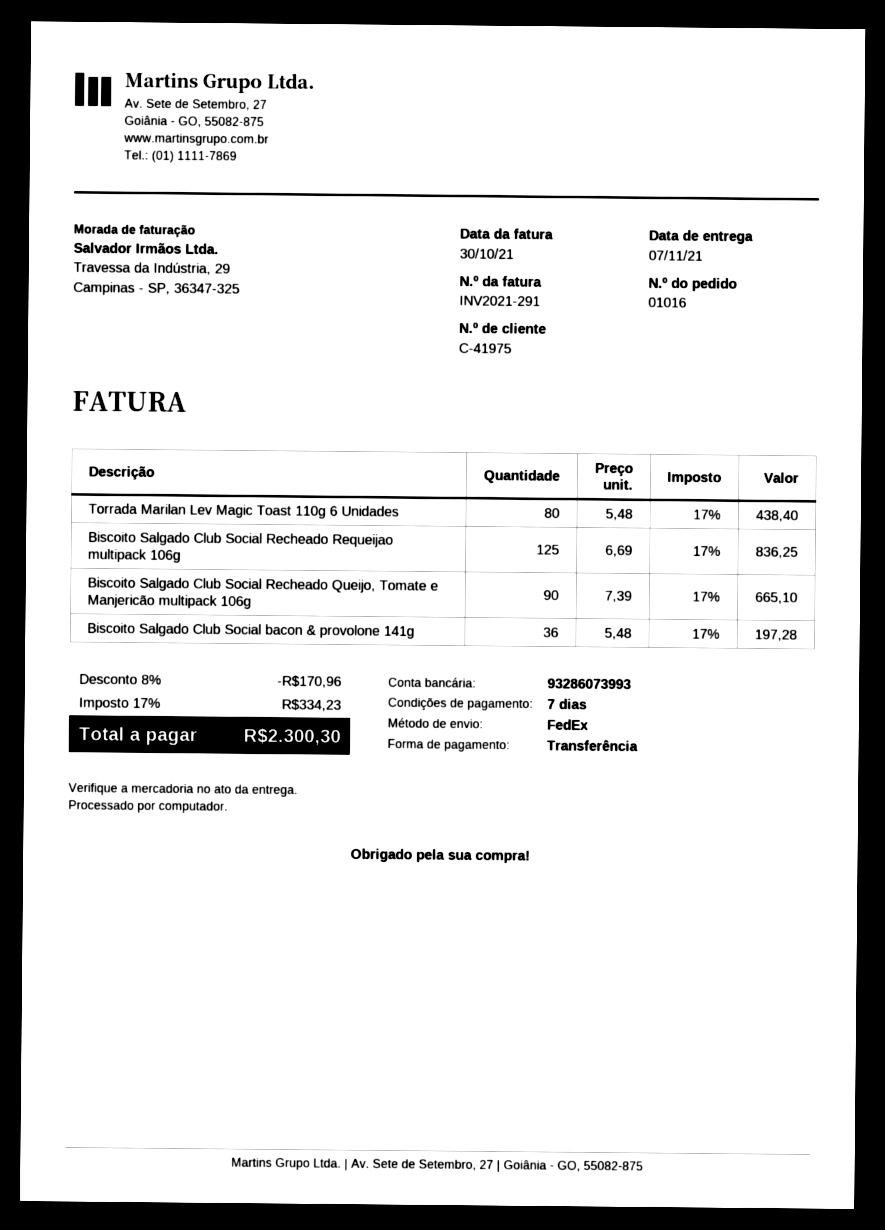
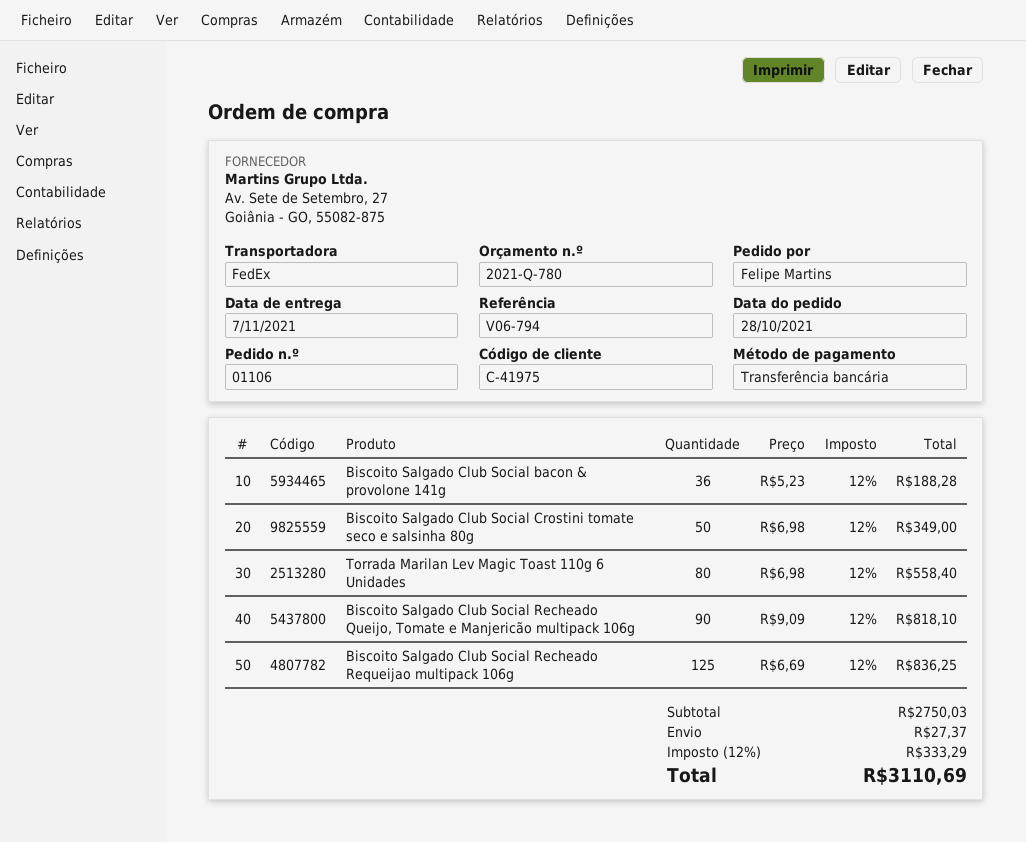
order number: 01016 -> 01106
Torrada Marilan Lev Magic Toast 110g 6 Unidades: 80 x 5.48 = 438.40 -> 80 x 6.98 = 558.40
Biscoito Salgado Club Social Recheado Queijo, Tomate e Manjericão multipack 106g: 90 x 7.39 = 665.10 -> 90 x 9.09 = 818.10
Biscoito Salgado Club Social bacon & provolone 141g: 36 x 5.48 = 197.28 -> 36 x 5.23 = 188.28
Biscoito Salgado Club Social Crostini tomate seco e salsinha 80g: none -> 50 x 6.98 = 349.00
discount: 8% = 170.96 -> none
shipping: none -> 27.37
tax: 17% = 334.23 -> 12% = 333.29
total: 2300.30 -> 3110.69

